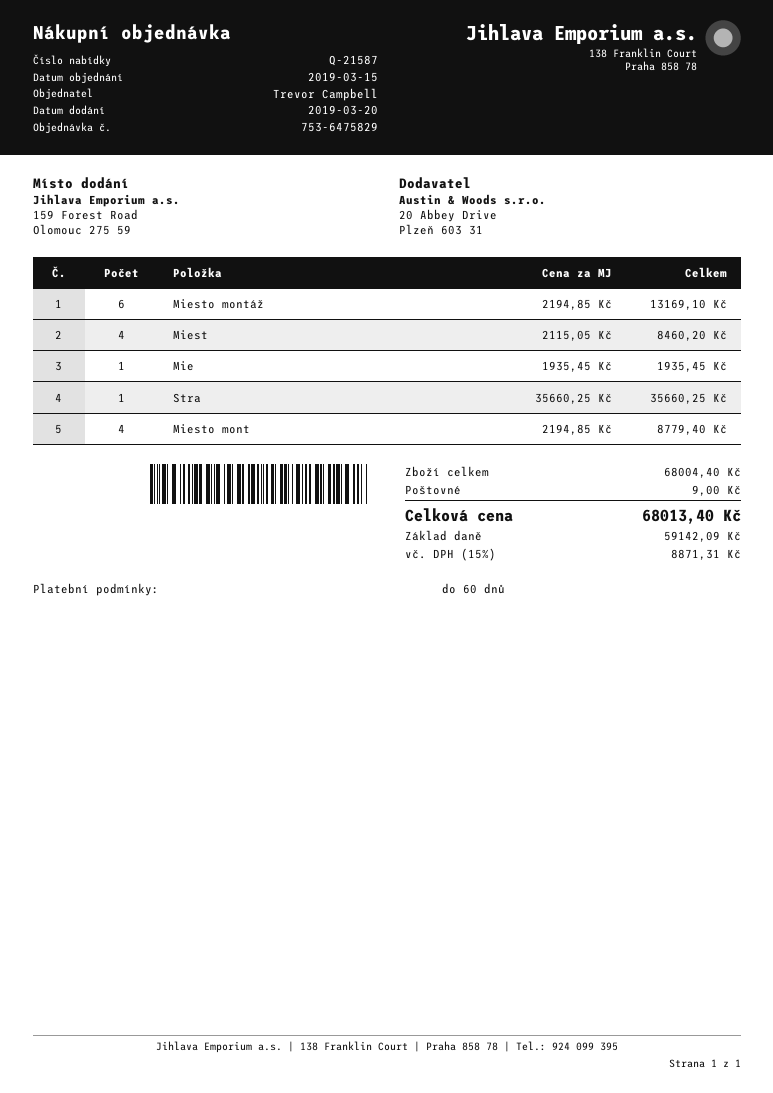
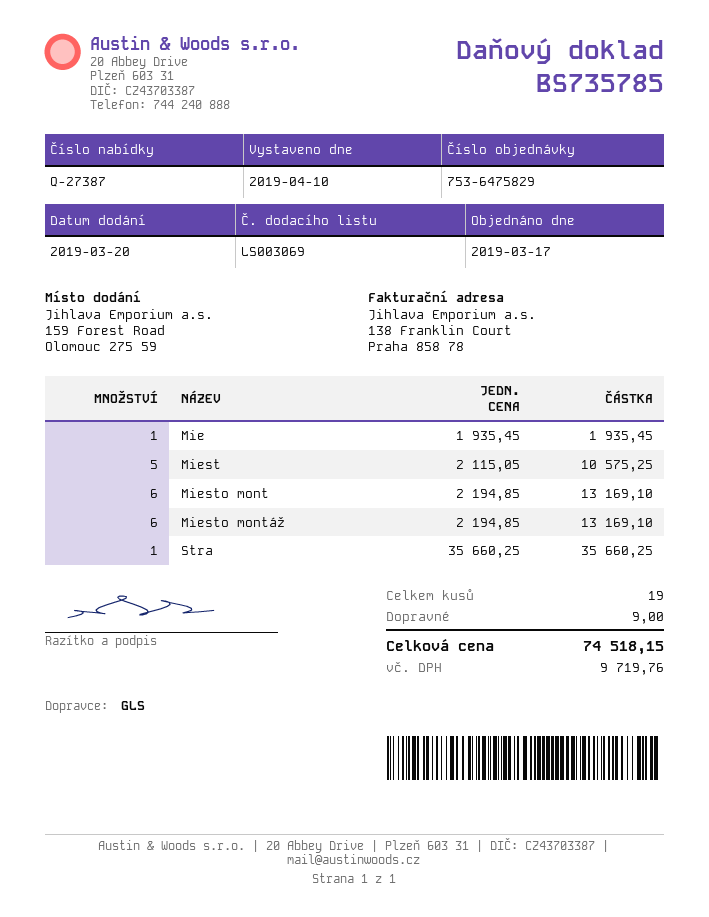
quote number: Q-21587 -> Q-27387
order date: 2019-03-15 -> 2019-03-17
Miest: 4 x 2115.05 = 8460.20 -> 5 x 2115.05 = 10575.25
Miesto mont: 4 x 2194.85 = 8779.40 -> 6 x 2194.85 = 13169.10
tax: 8871.31 -> 9719.76
total: 68013.40 -> 74518.15

